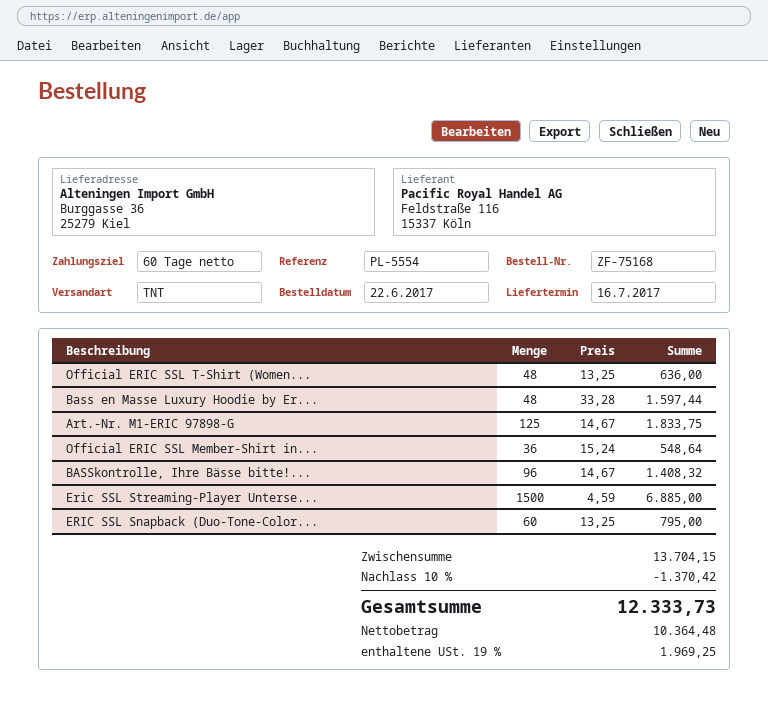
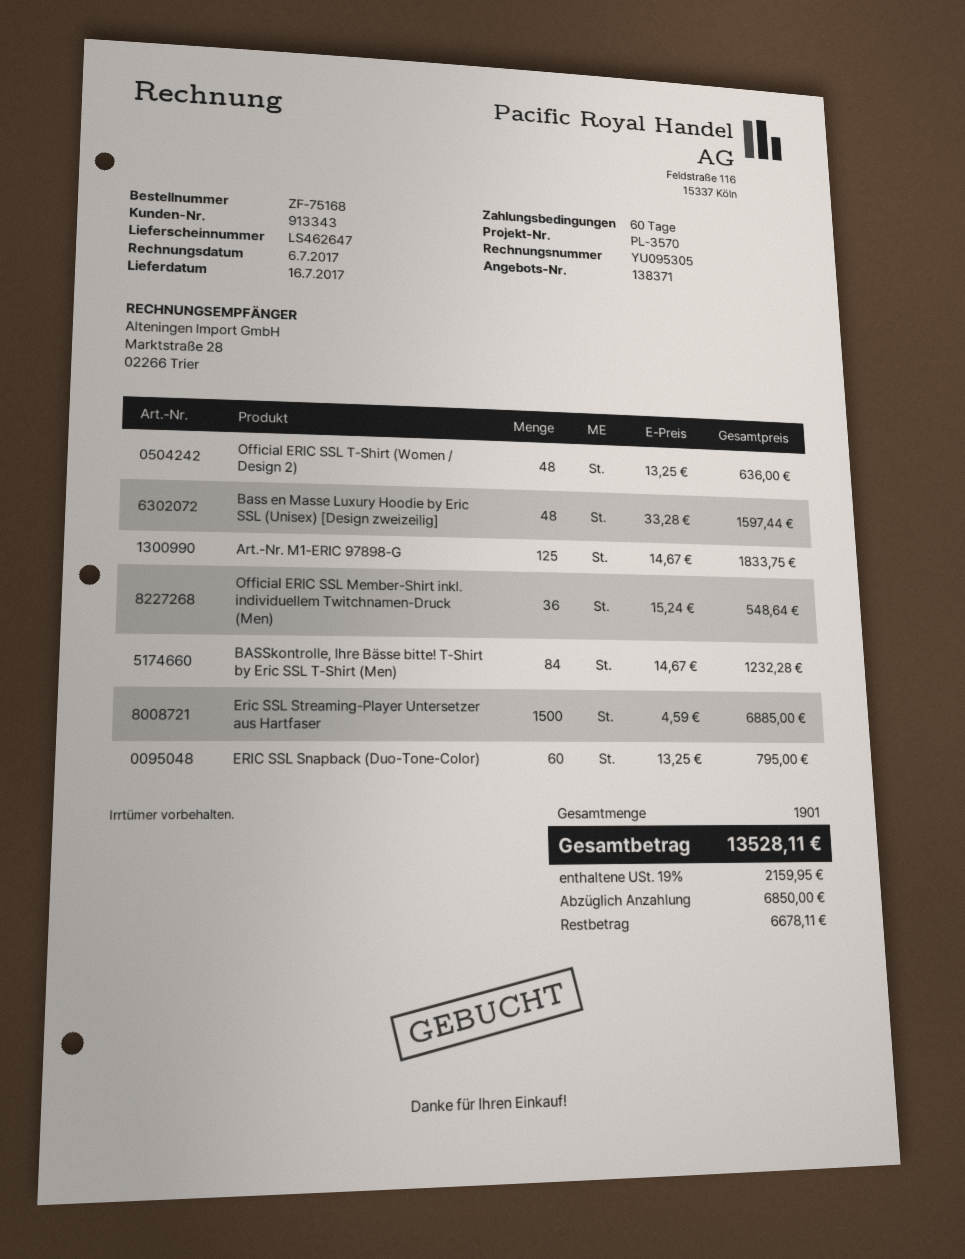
reference: PL-5554 -> PL-3570
BASSkontrolle, Ihre Bässe bitte!...: 96 x 14.67 = 1408.32 -> 84 x 14.67 = 1232.28
discount: 10% = 1370.42 -> none
tax: 19% = 1969.25 -> 19% = 2159.95
total: 12333.73 -> 13528.11

